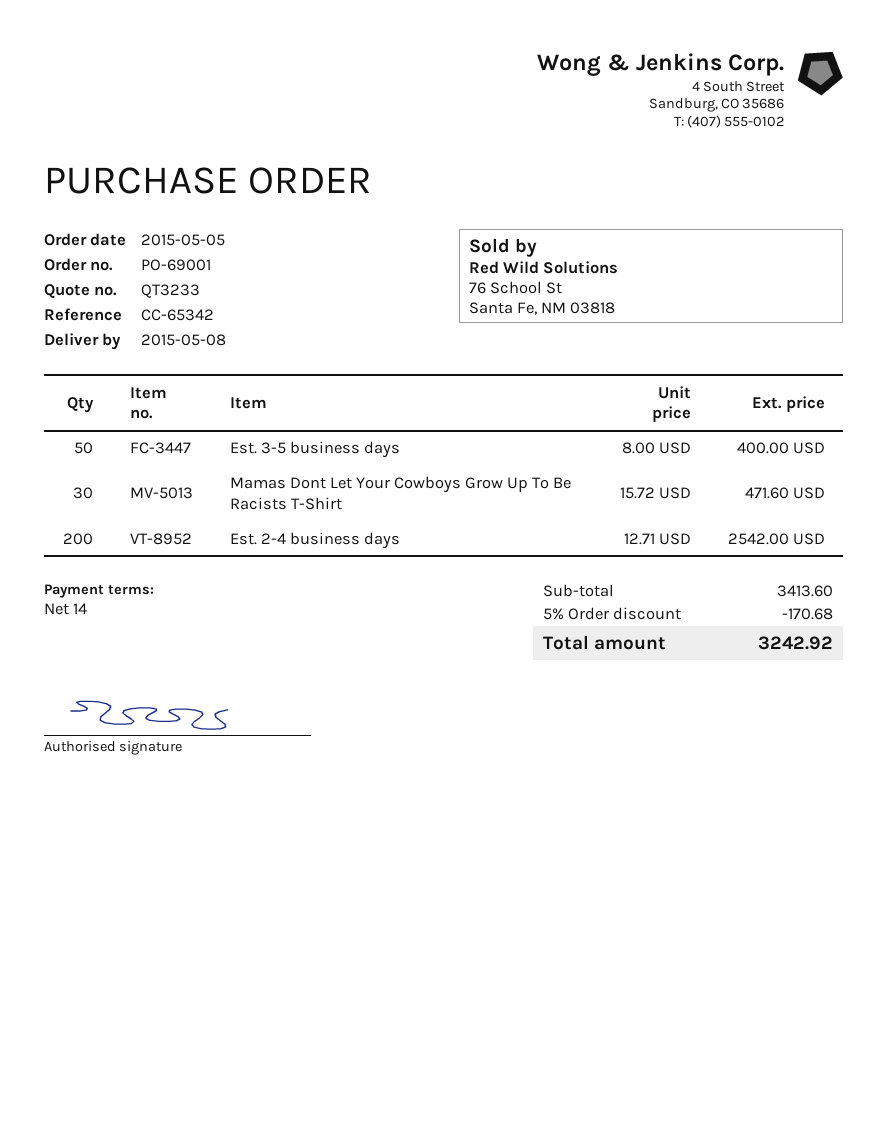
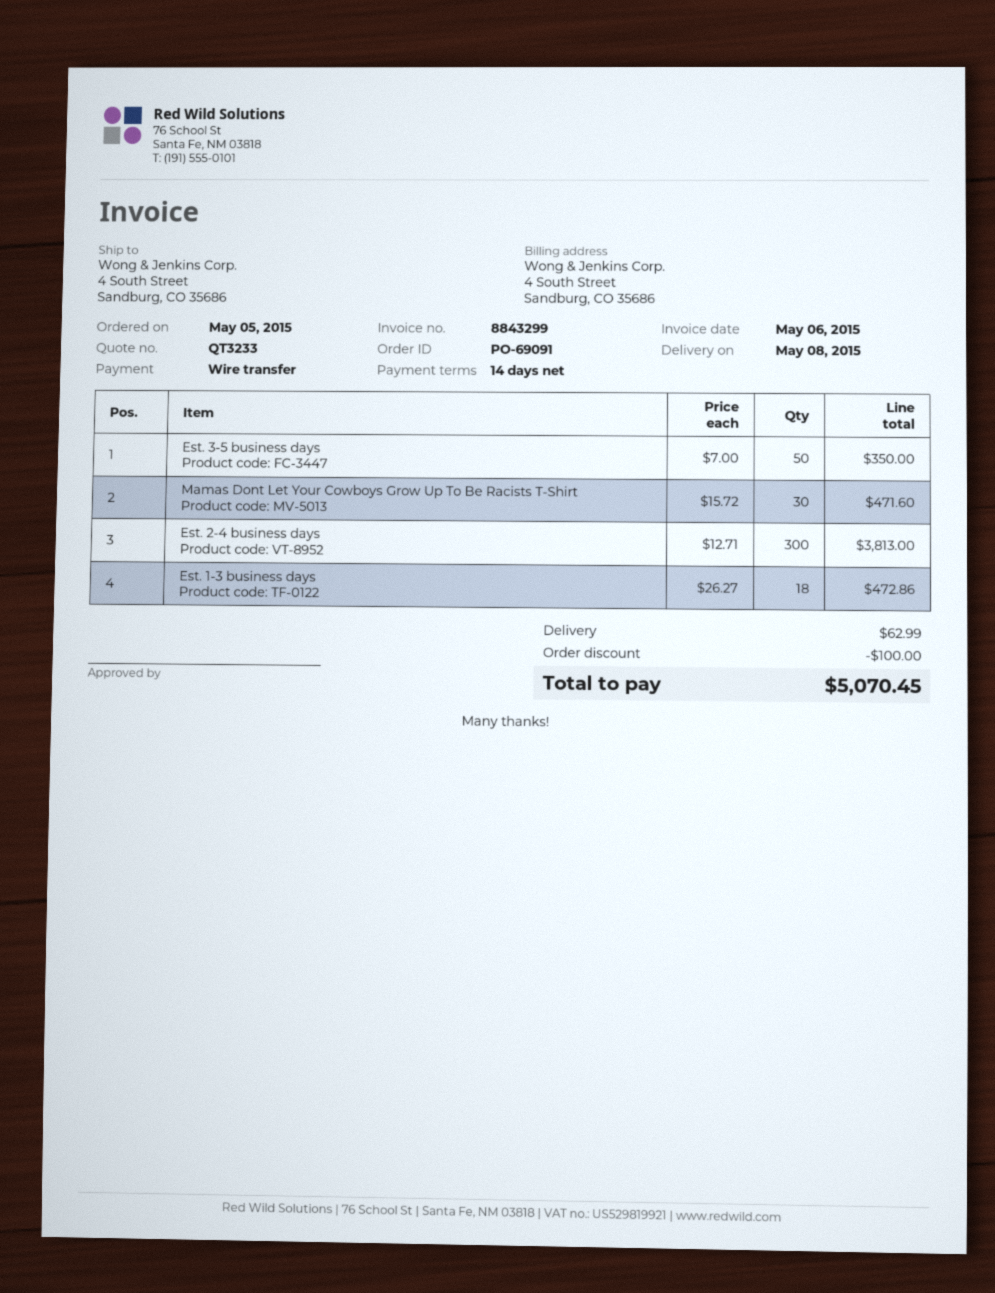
order number: PO-69001 -> PO-69091
Est. 3-5 business days: 50 x 8.00 = 400.00 -> 50 x 7.00 = 350.00
Est. 2-4 business days: 200 x 12.71 = 2542.00 -> 300 x 12.71 = 3813.00
Est. 1-3 business days: none -> 18 x 26.27 = 472.86
discount: 170.68 -> 100.00
shipping: none -> 62.99
total: 3242.92 -> 5070.45

